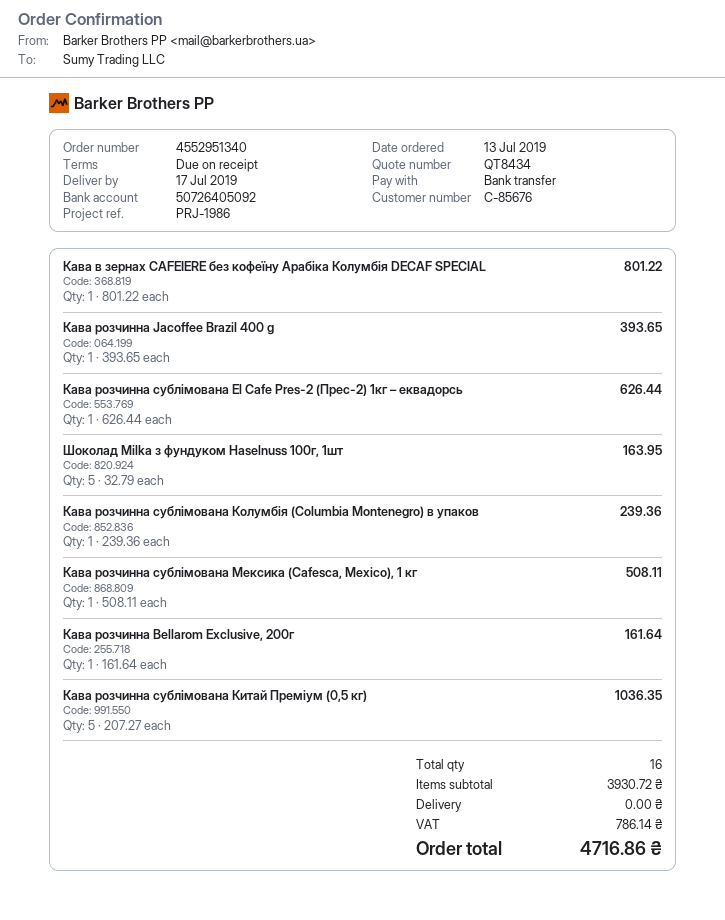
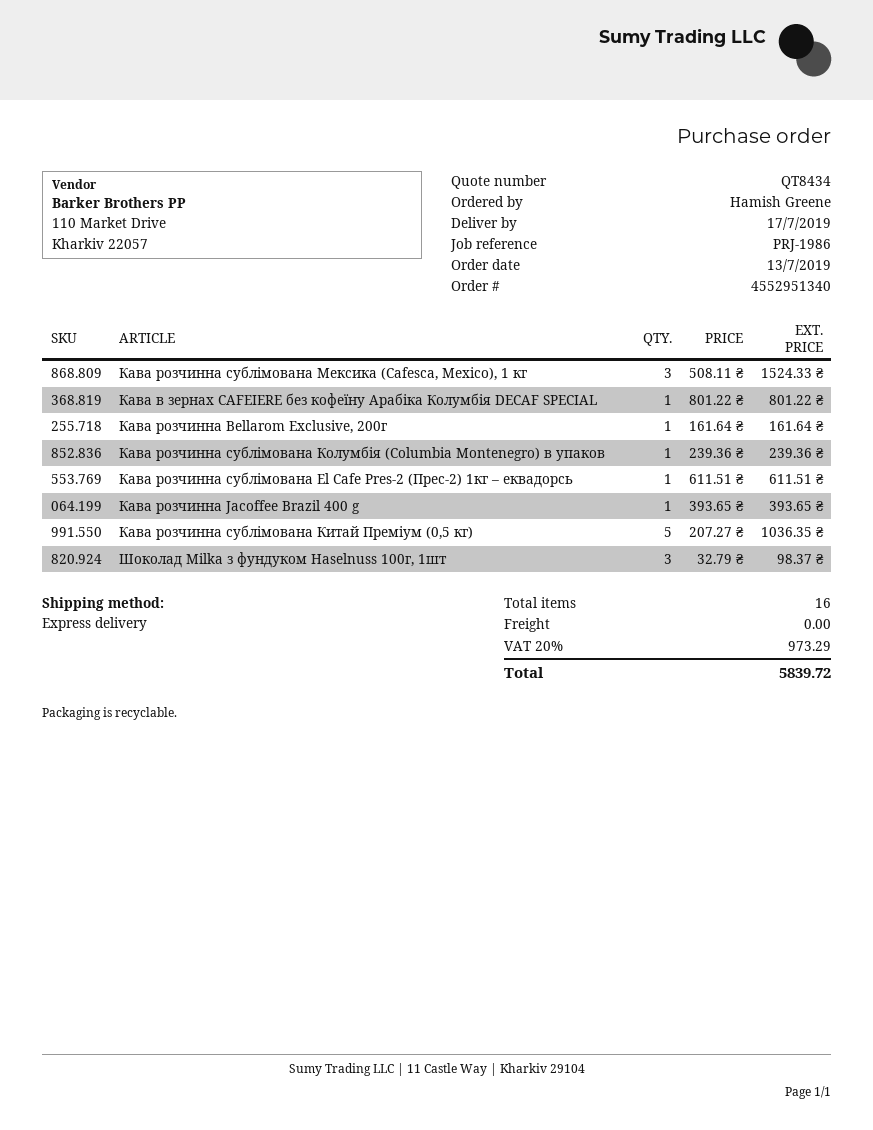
Кава розчинна сублімована El Cafe Pres-2 (Прес-2) 1кг – еквадорсь: 1 x 626.44 = 626.44 -> 1 x 611.51 = 611.51
Шоколад Milka з фундуком Haselnuss 100г, 1шт: 5 x 32.79 = 163.95 -> 3 x 32.79 = 98.37
Кава розчинна сублімована Мексика (Cafesca, Mexico), 1 кг: 1 x 508.11 = 508.11 -> 3 x 508.11 = 1524.33
tax: 786.14 -> 973.29
total: 4716.86 -> 5839.72

